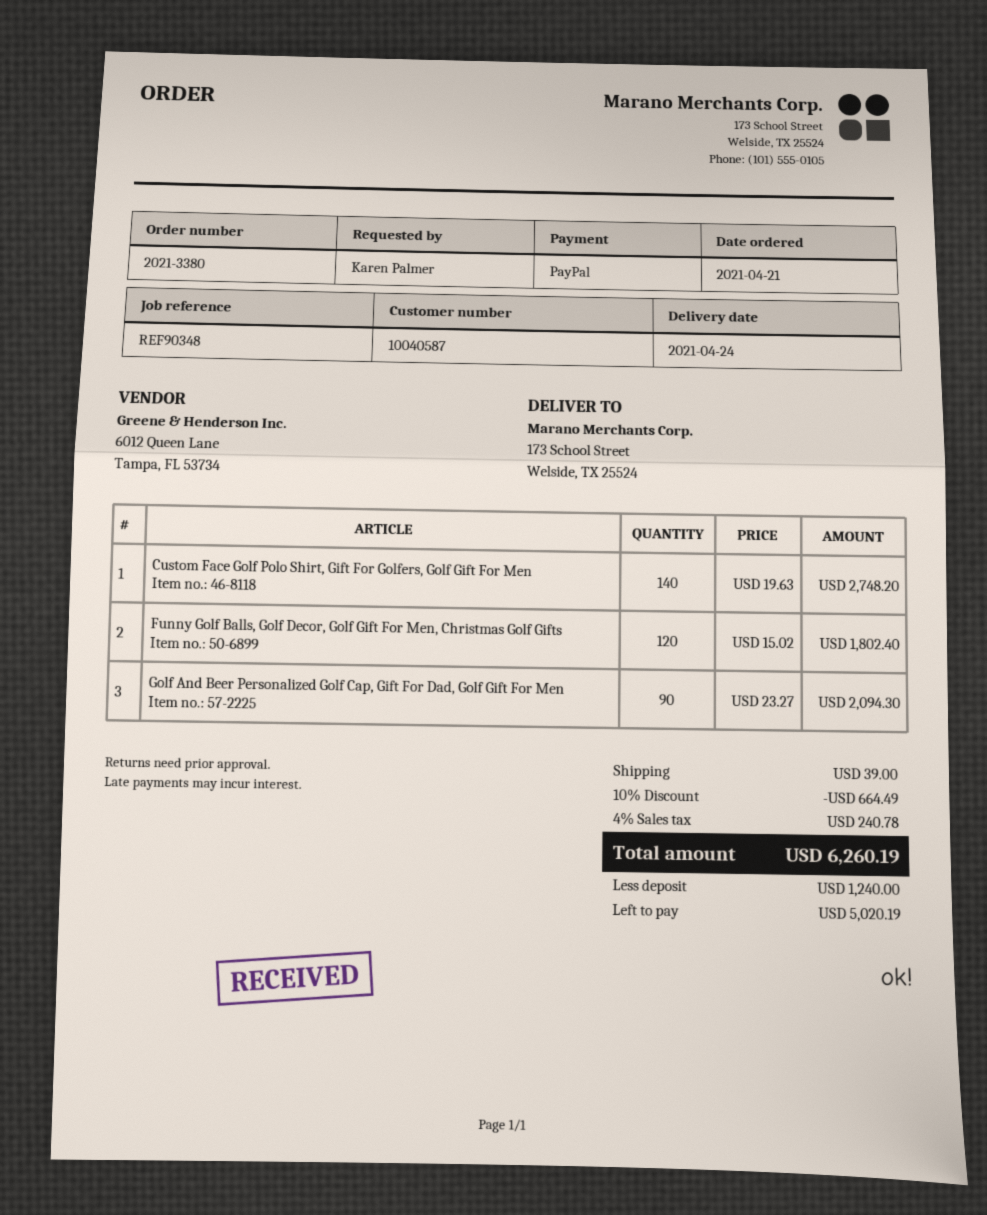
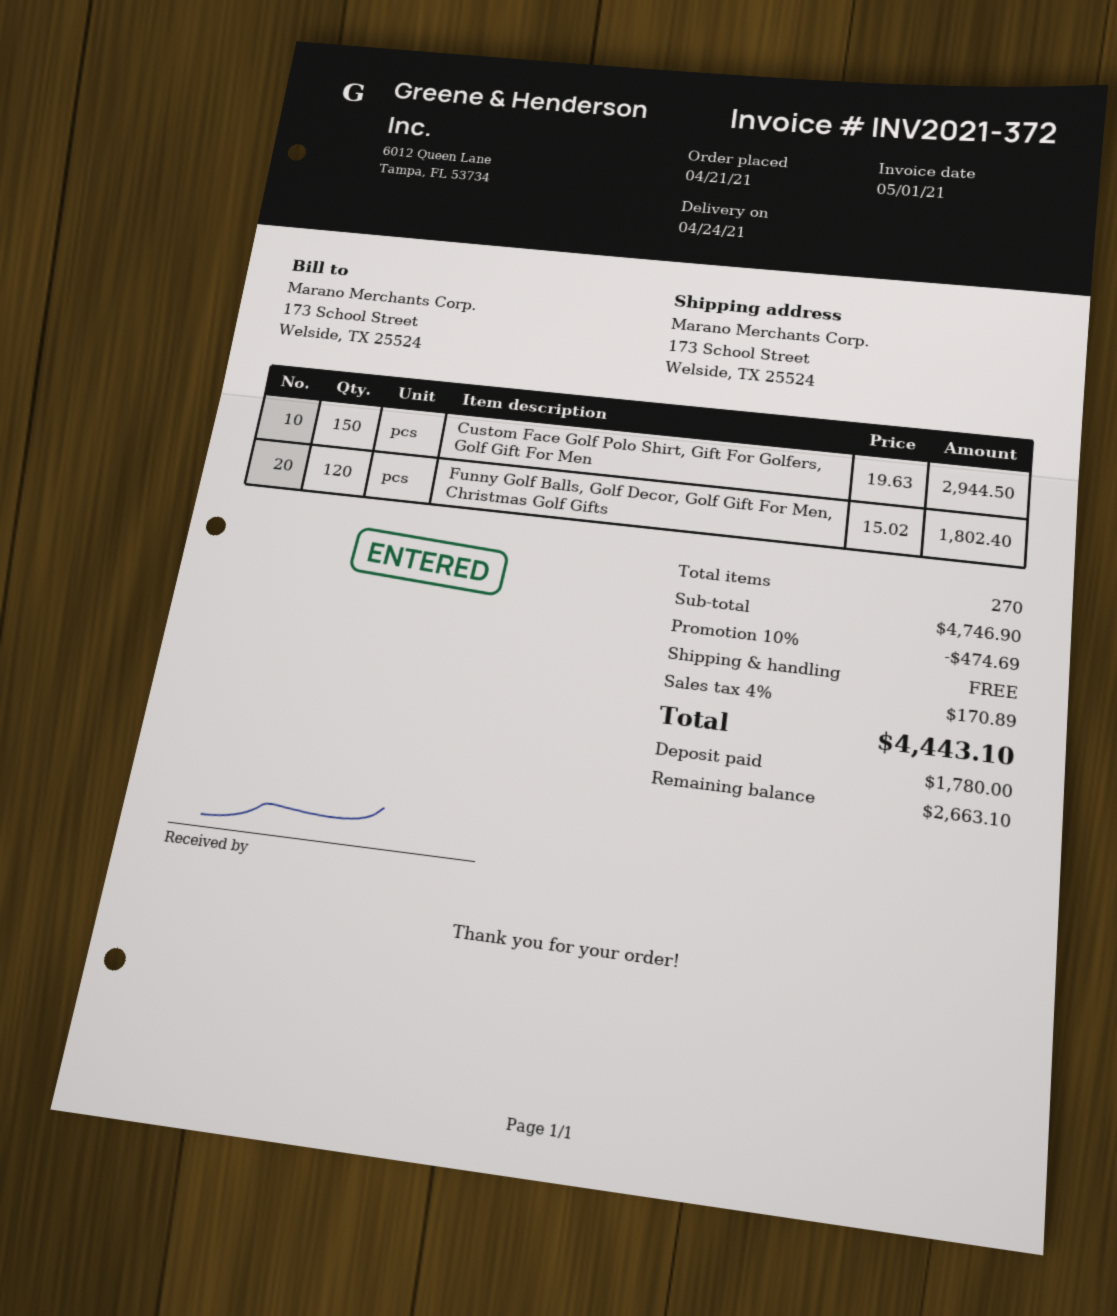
Custom Face Golf Polo Shirt, Gift For Golfers, Golf Gift For Men: 140 x 19.63 = 2748.20 -> 150 x 19.63 = 2944.50
Golf And Beer Personalized Golf Cap, Gift For Dad, Golf Gift For Men: 90 x 23.27 = 2094.30 -> none
discount: 10% = 664.49 -> 10% = 474.69
shipping: 39.00 -> 0.00
tax: 4% = 240.78 -> 4% = 170.89
total: 6260.19 -> 4443.10
deposit: 1240.00 -> 1780.00
balance: 5020.19 -> 2663.10

